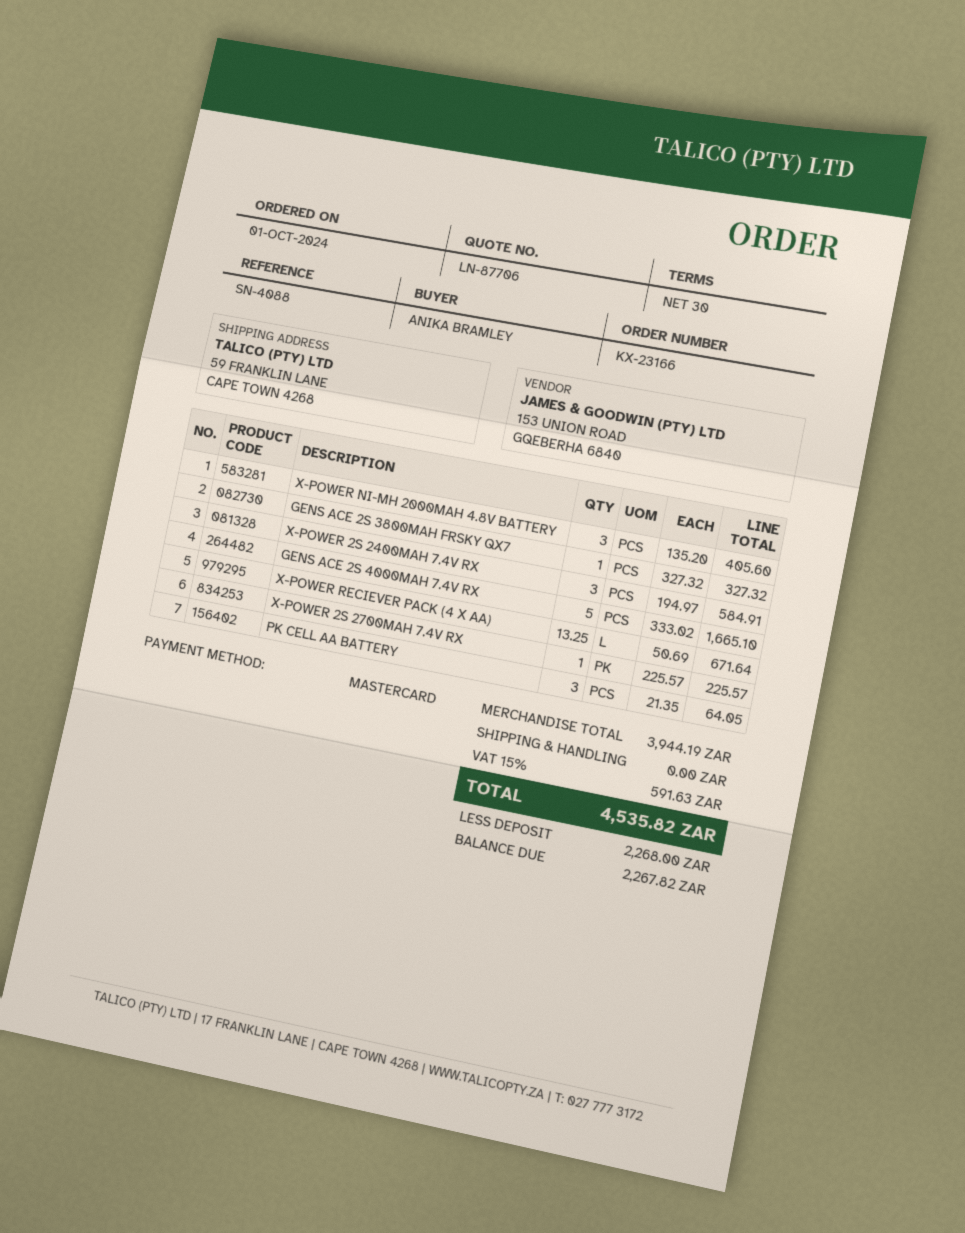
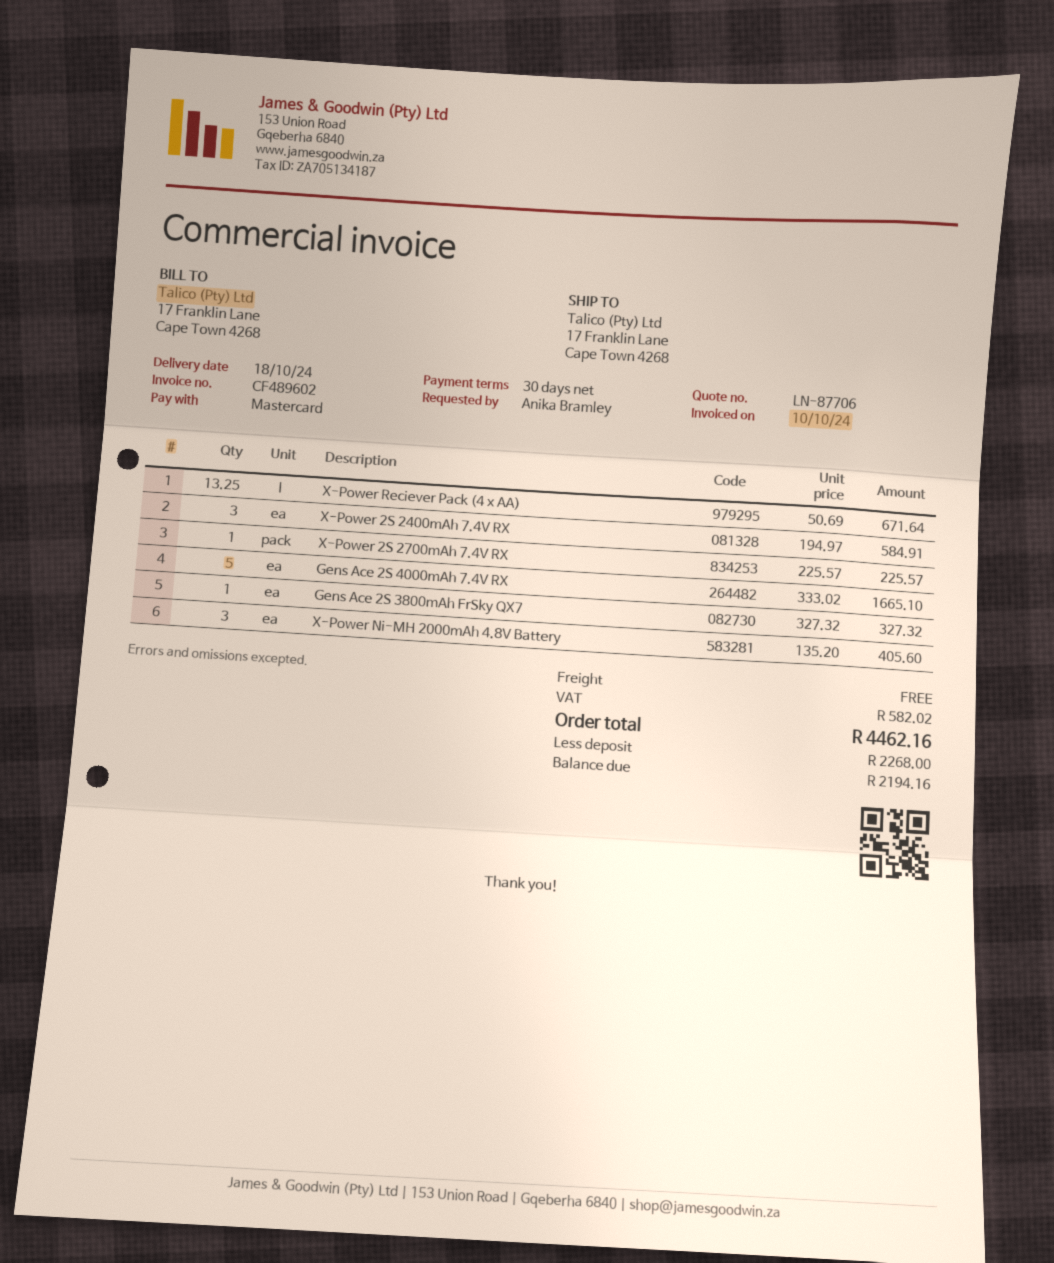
ship to: 59 FRANKLIN LANE, CAPE TOWN 4268 -> 17 Franklin Lane, Cape Town 4268
PK CELL AA BATTERY: 3 x 21.35 = 64.05 -> none
tax: 591.63 -> 582.02
total: 4535.82 -> 4462.16
balance: 2267.82 -> 2194.16

